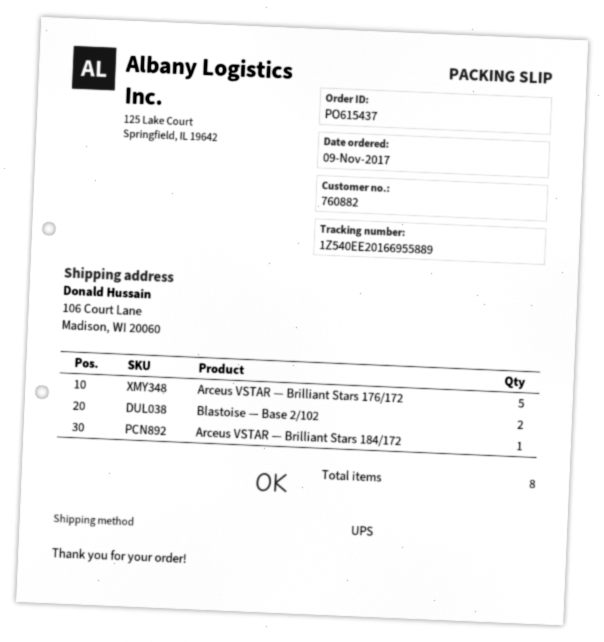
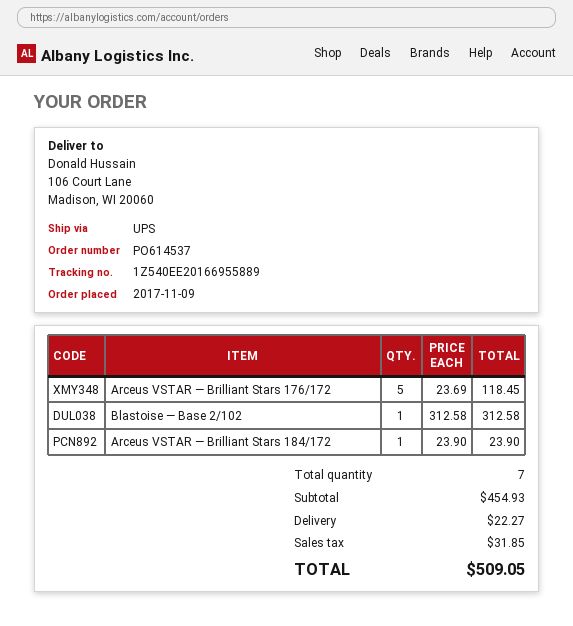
order number: PO615437 -> PO614537
Blastoise — Base 2/102: 2 -> 1
total quantity: 8 -> 7

